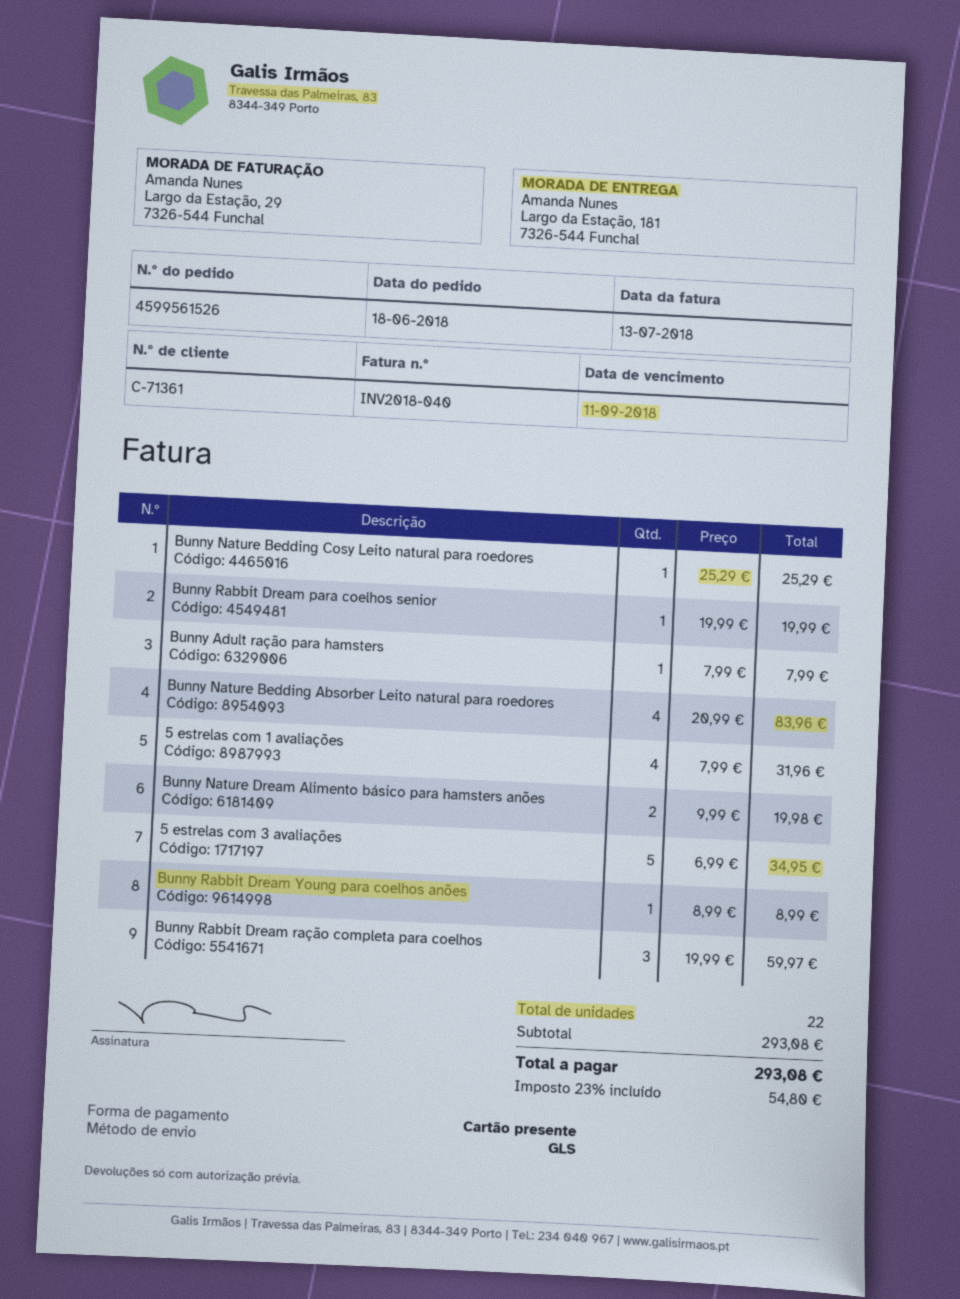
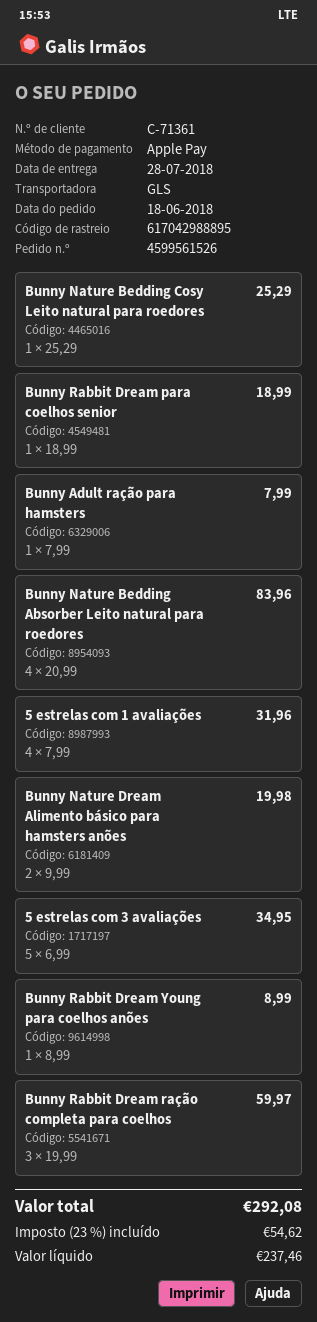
payment method: gift card -> Apple Pay
Bunny Rabbit Dream para coelhos senior: 1 x 19.99 = 19.99 -> 1 x 18.99 = 18.99
tax: 23% = 54.80 -> 23% = 54.62
total: 293.08 -> 292.08

